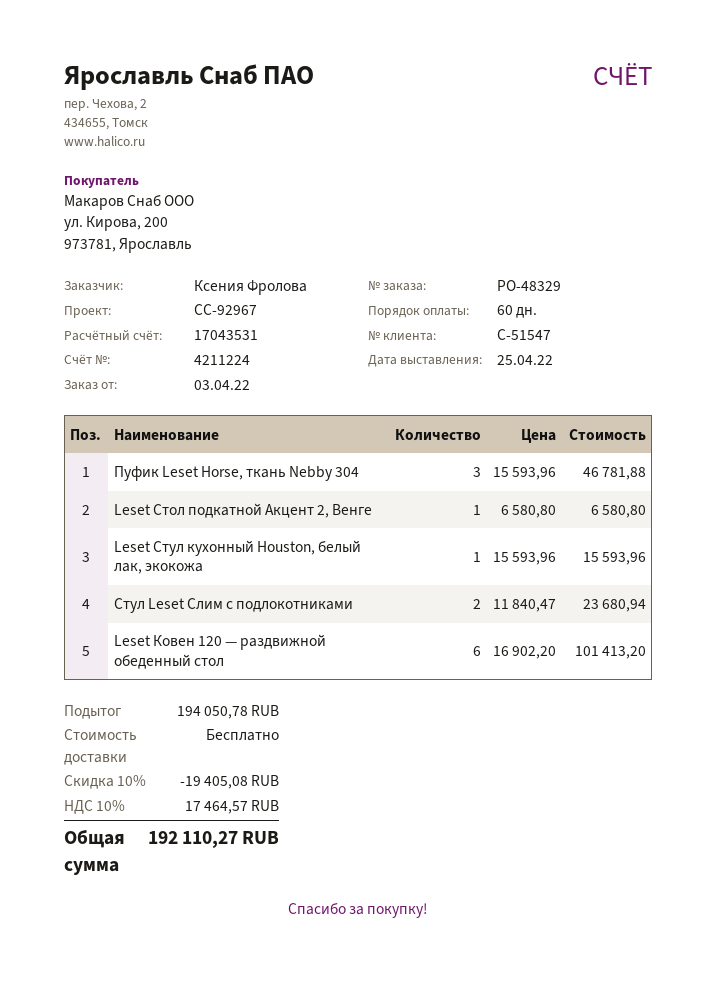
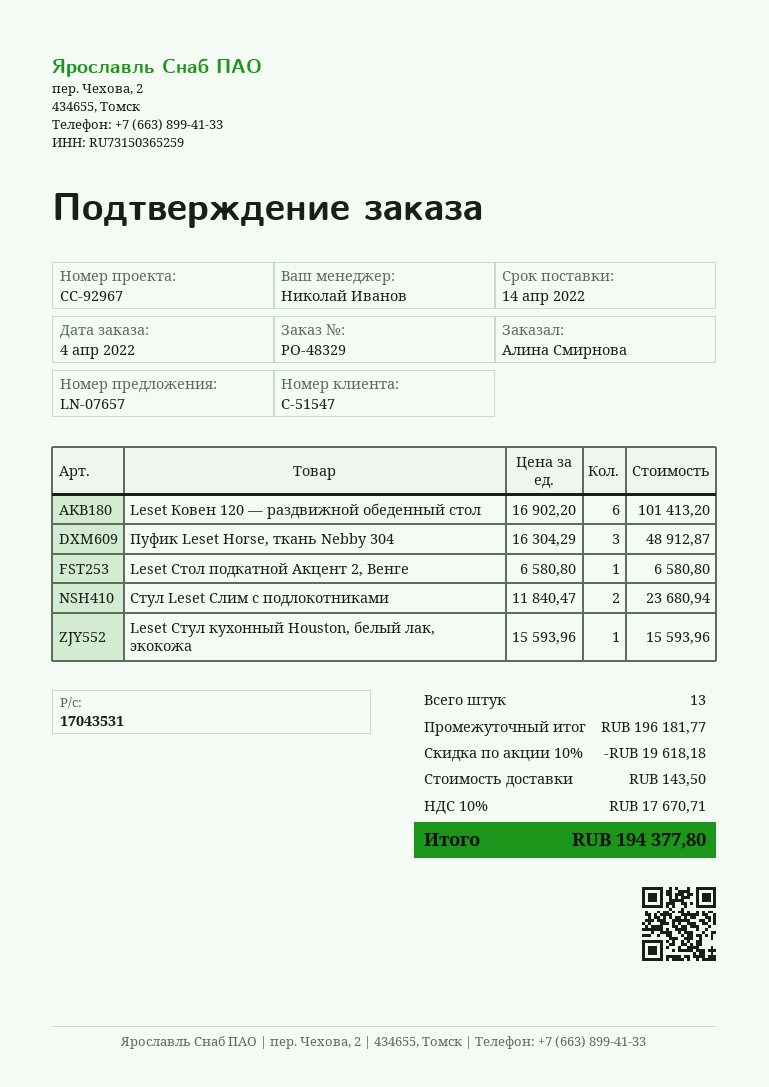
order date: 2022-04-03 -> 2022-04-04
ordered by: Ксения Фролова -> Алина Смирнова
Пуфик Leset Horse, ткань Nebby 304: 3 x 15593.96 = 46781.88 -> 3 x 16304.29 = 48912.87
subtotal: 194050.78 -> 196181.77
discount: 10% = 19405.08 -> 10% = 19618.18
shipping: 0.00 -> 143.50
tax: 10% = 17464.57 -> 10% = 17670.71
total: 192110.27 -> 194377.80

